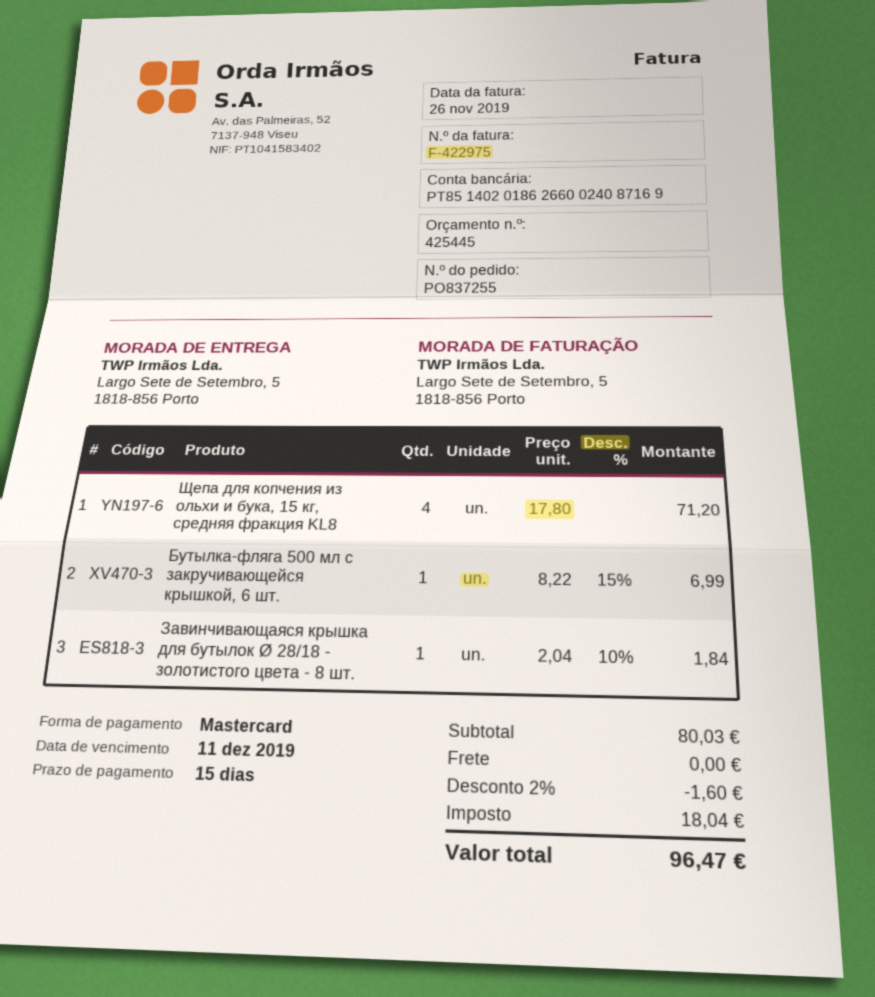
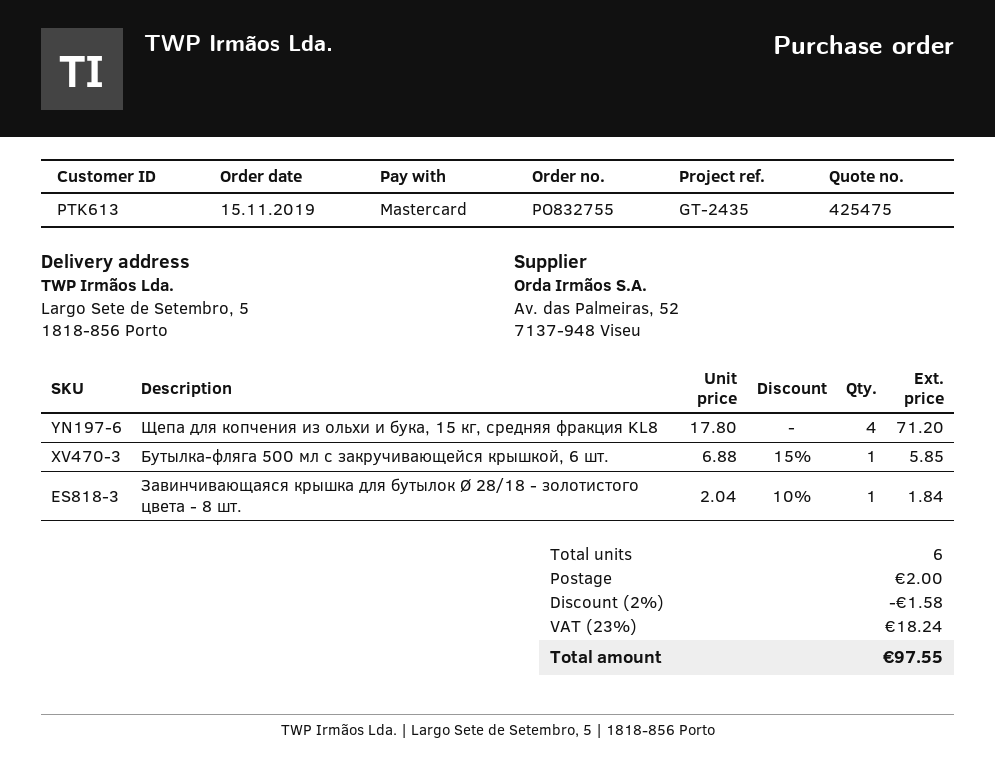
quote number: 425445 -> 425475
order number: PO837255 -> PO832755
Бутылка-фляга 500 мл с закручивающейся крышкой, 6 шт.: 1 x 8.22 - 15% = 6.99 -> 1 x 6.88 - 15% = 5.85
discount: 2% = 1.60 -> 2% = 1.58
shipping: 0.00 -> 2.00
tax: 18.04 -> 18.24
total: 96.47 -> 97.55

